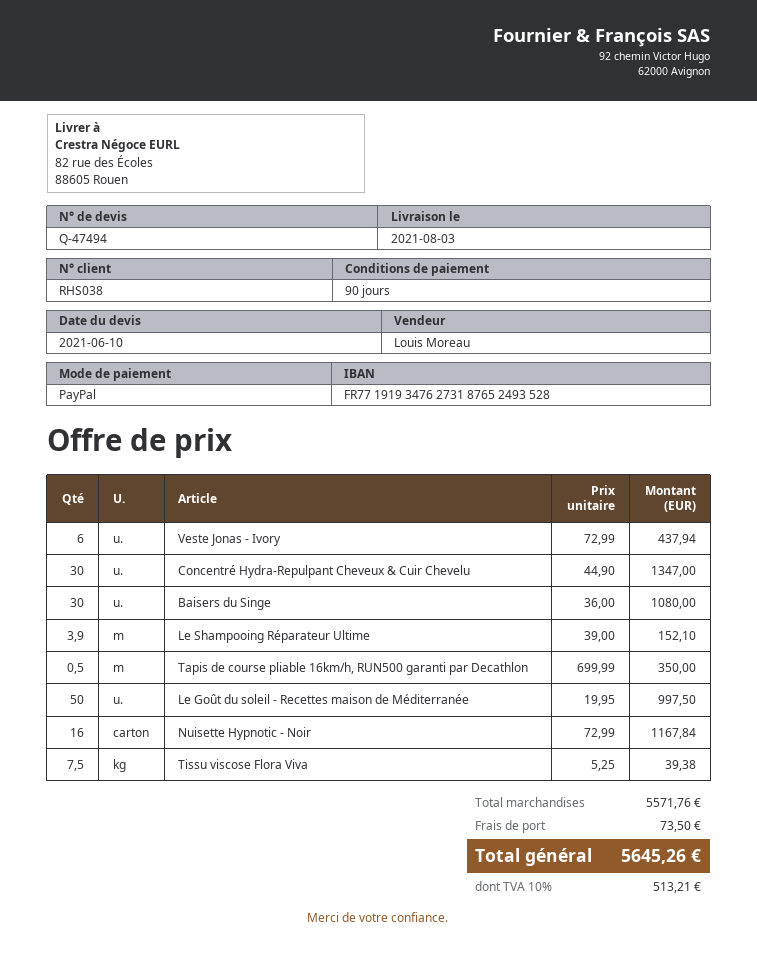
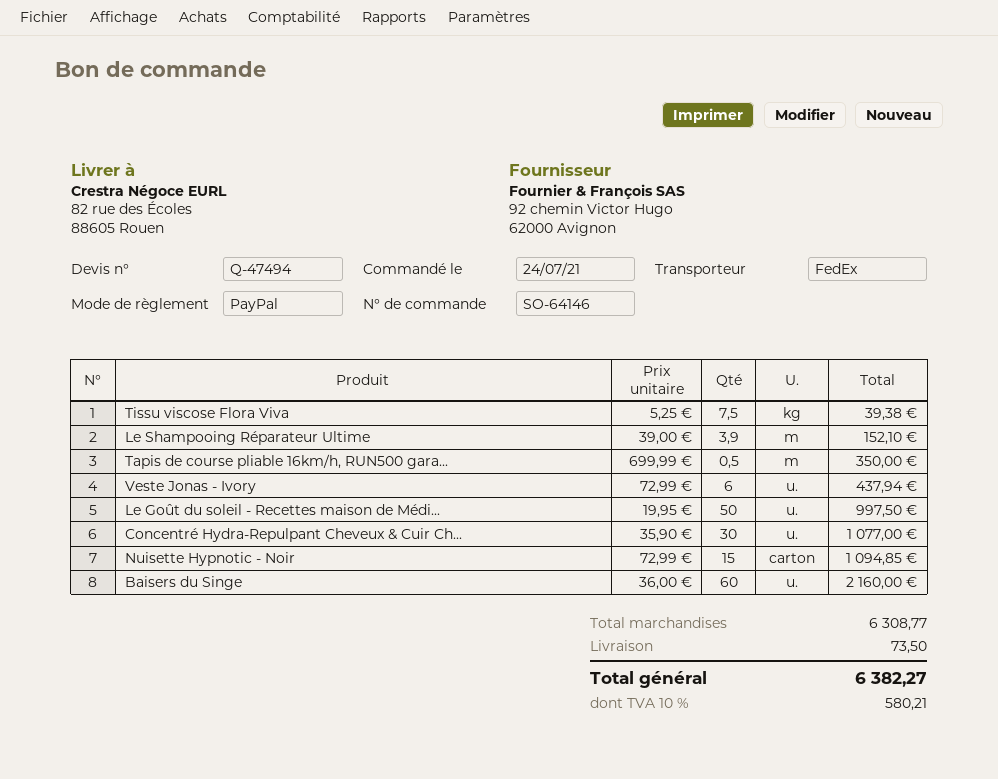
Concentré Hydra-Repulpant Cheveux & Cuir Chevelu: 30 x 44.90 = 1347.00 -> 30 x 35.90 = 1077.00
Baisers du Singe: 30 x 36.00 = 1080.00 -> 60 x 36.00 = 2160.00
Nuisette Hypnotic - Noir: 16 x 72.99 = 1167.84 -> 15 x 72.99 = 1094.85
subtotal: 5571.76 -> 6308.77
tax: 10% = 513.21 -> 10% = 580.21
total: 5645.26 -> 6382.27

